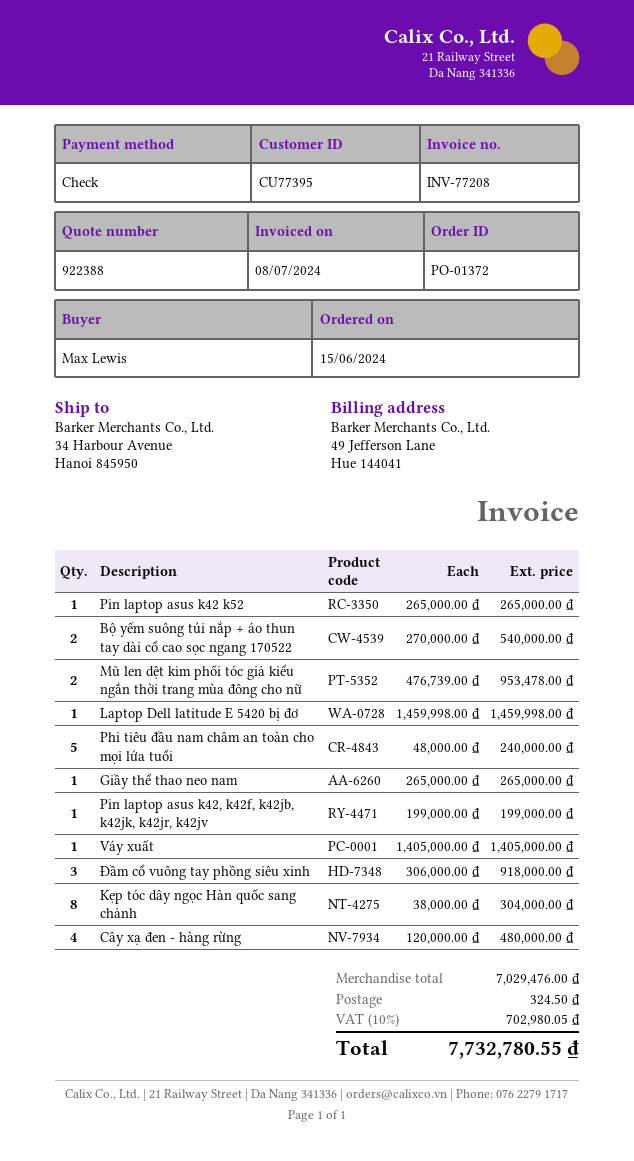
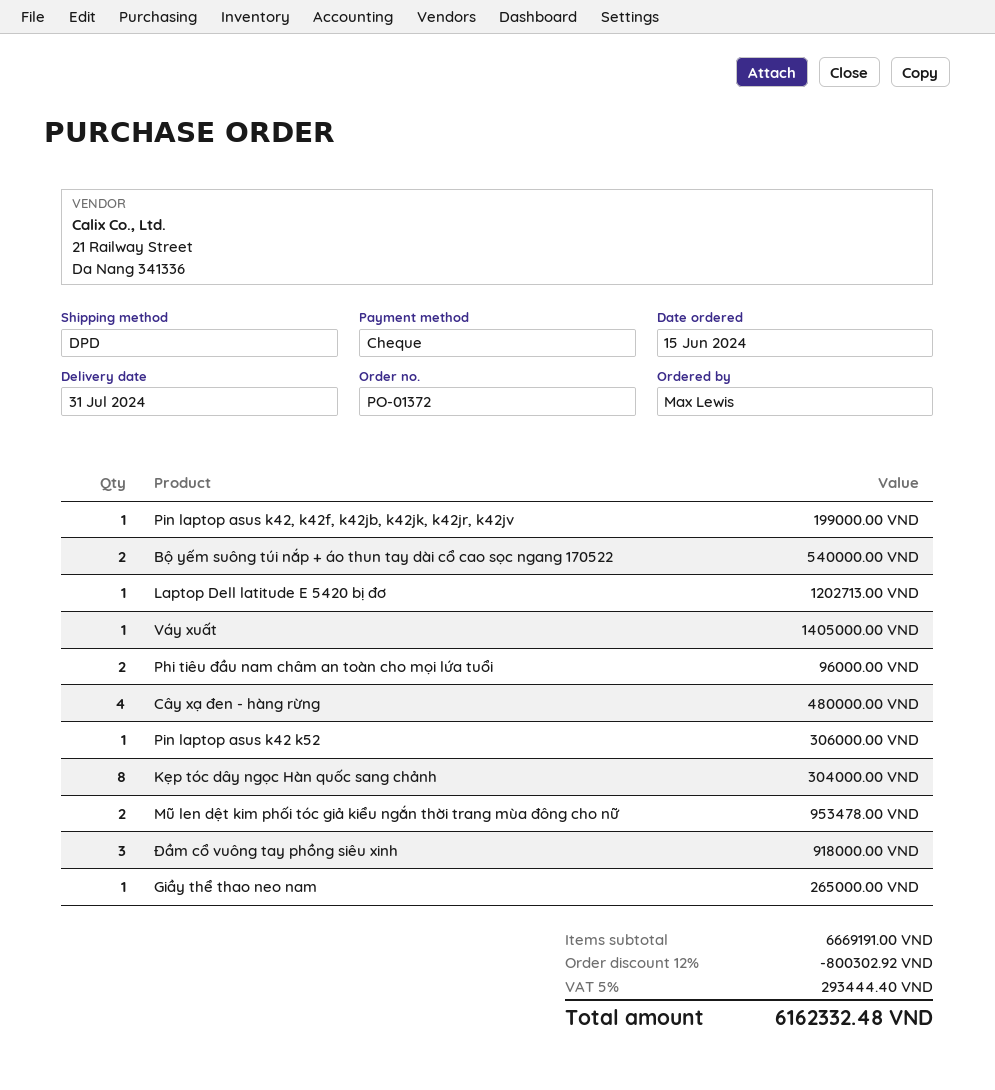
Pin laptop asus k42 k52: 1 for 265000.00 -> 1 for 306000.00
Laptop Dell latitude E 5420 bị đơ: 1 for 1459998.00 -> 1 for 1202713.00
Phi tiêu đầu nam châm an toàn cho mọi lứa tuổi: 5 for 240000.00 -> 2 for 96000.00
subtotal: 7029476.00 -> 6669191.00
discount: none -> 12% = 800302.92
shipping: 324.50 -> none
tax: 10% = 702980.05 -> 5% = 293444.40
total: 7732780.55 -> 6162332.48

